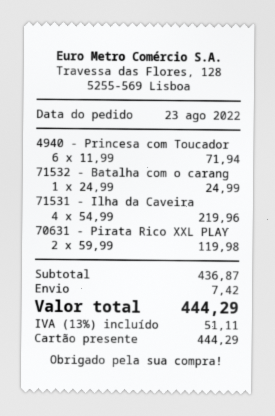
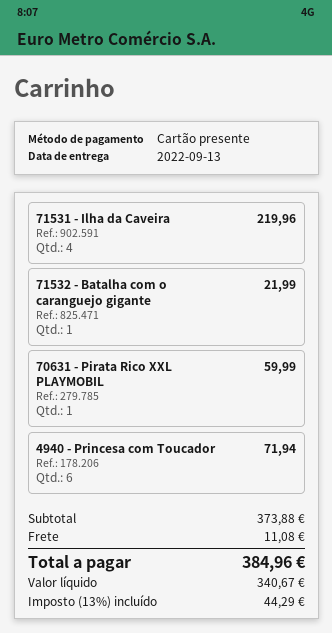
71532 - Batalha com o carang: 1 for 24.99 -> 1 for 21.99
70631 - Pirata Rico XXL PLAY: 2 for 119.98 -> 1 for 59.99
subtotal: 436.87 -> 373.88
shipping: 7.42 -> 11.08
tax: 13% = 51.11 -> 13% = 44.29
total: 444.29 -> 384.96

